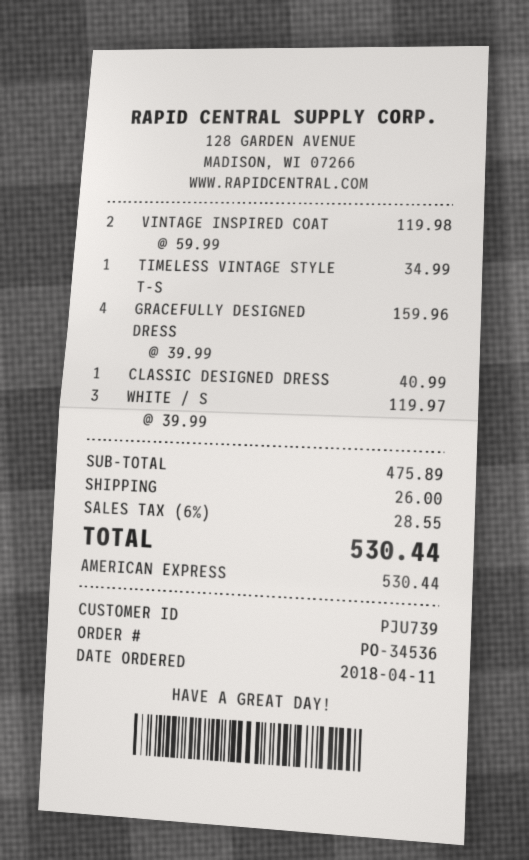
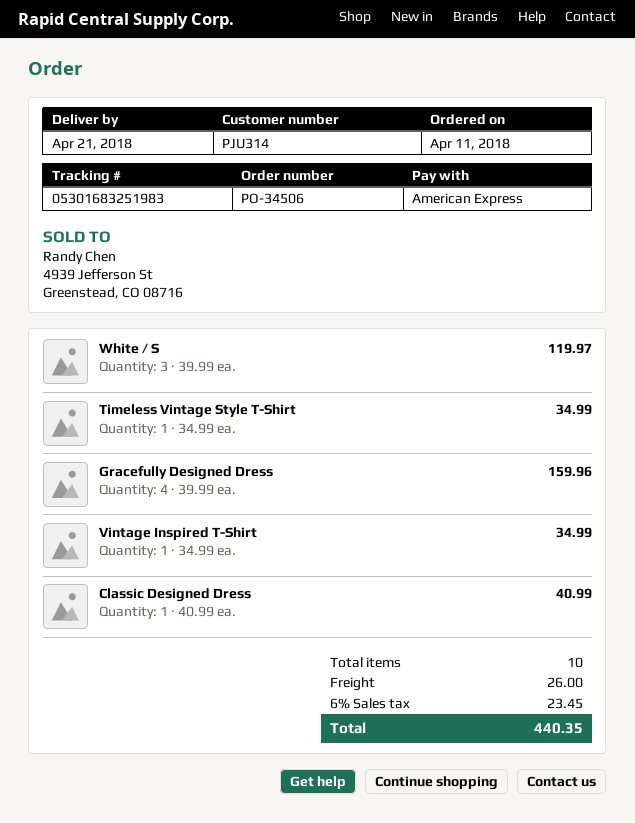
order number: PO-34536 -> PO-34506
customer number: PJU739 -> PJU314
VINTAGE INSPIRED COAT: 2 x 59.99 = 119.98 -> none
Vintage Inspired T-Shirt: none -> 1 x 34.99 = 34.99
tax: 6% = 28.55 -> 6% = 23.45
total: 530.44 -> 440.35

